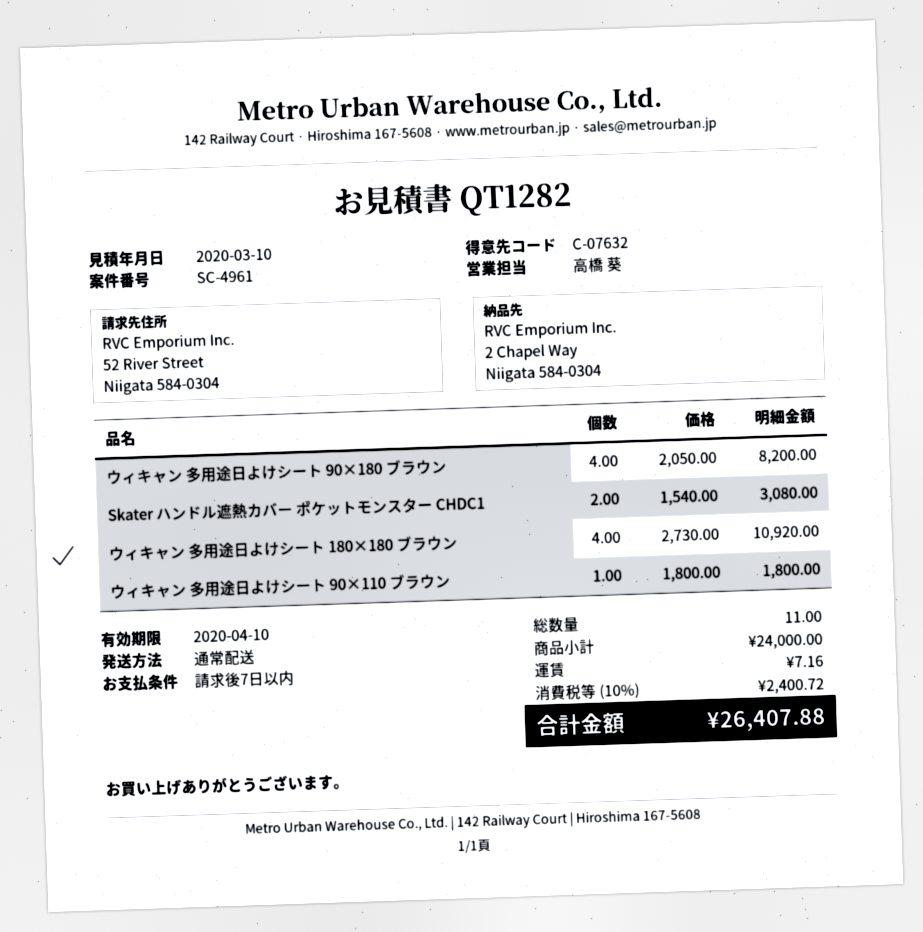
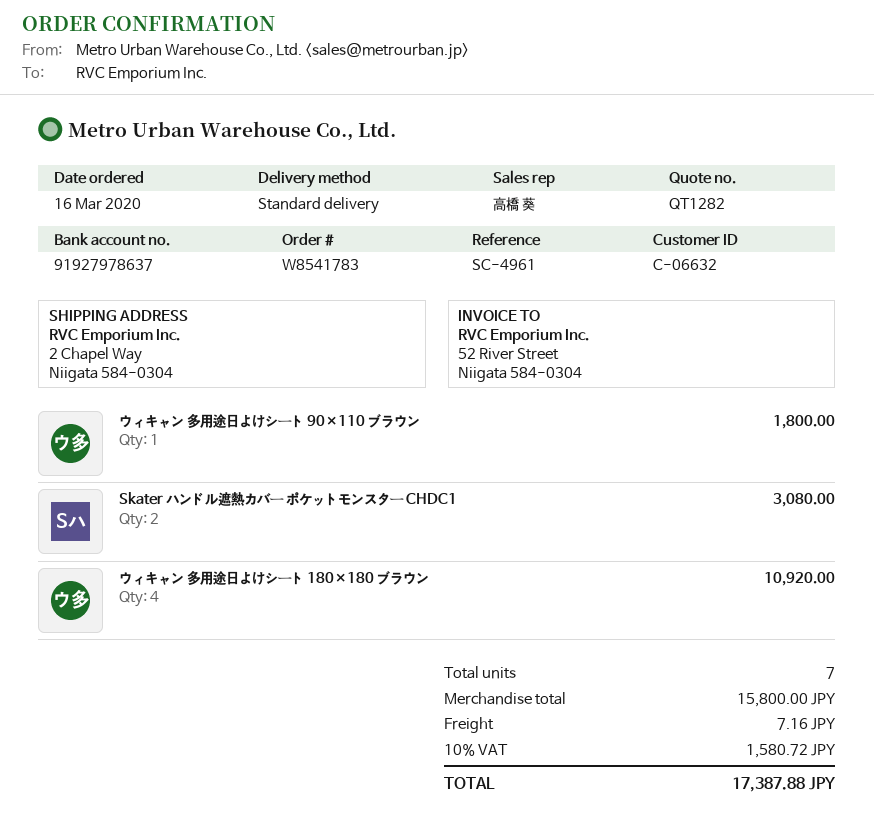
customer number: C-07632 -> C-06632
ウィキャン 多用途日よけシート 90×180 ブラウン: 4 for 8200.00 -> none
total quantity: 11 -> 7
subtotal: 24000.00 -> 15800.00
tax: 10% = 2400.72 -> 10% = 1580.72
total: 26407.88 -> 17387.88

